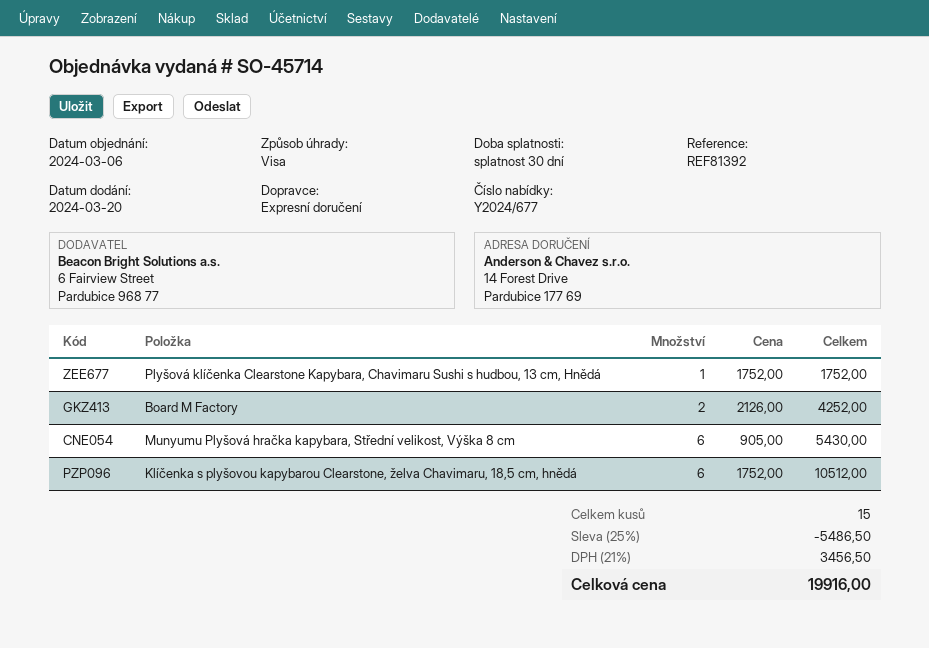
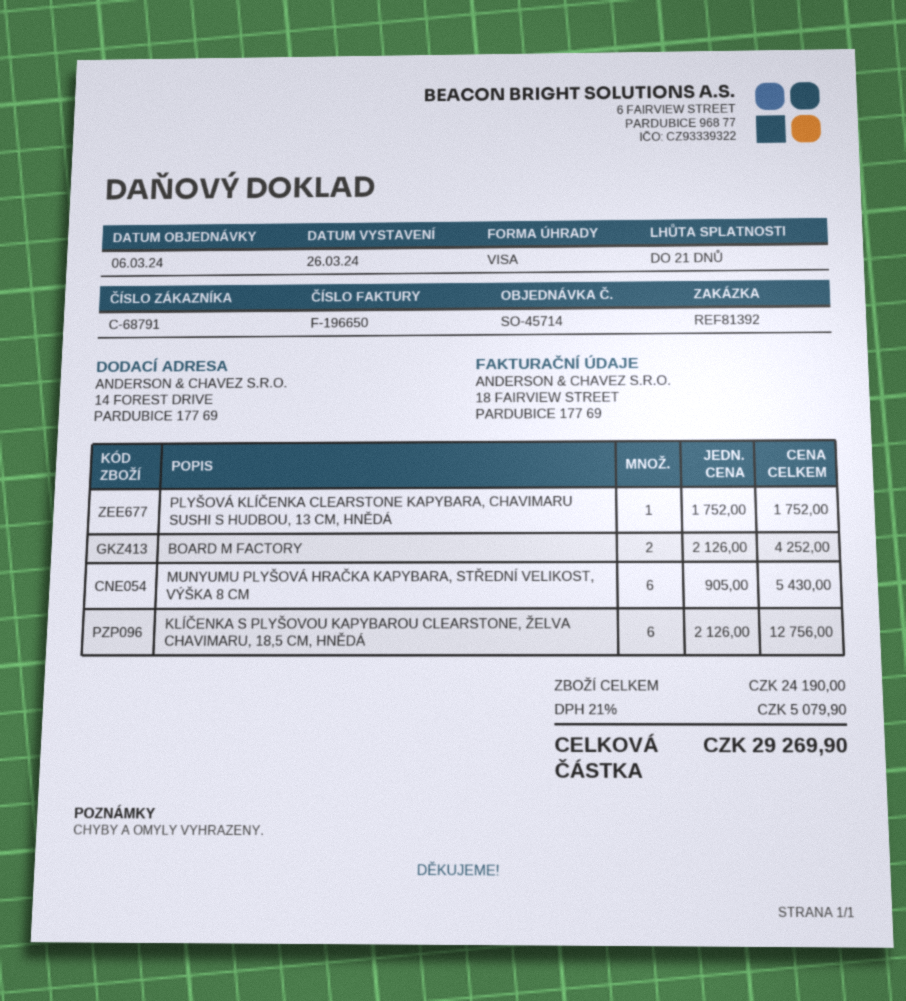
payment terms: 30 days -> 21 days
Klíčenka s plyšovou kapybarou Clearstone, želva Chavimaru, 18,5 cm, hnědá: 6 x 1752.00 = 10512.00 -> 6 x 2126.00 = 12756.00
discount: 25% = 5486.50 -> none
tax: 21% = 3456.50 -> 21% = 5079.90
total: 19916.00 -> 29269.90

